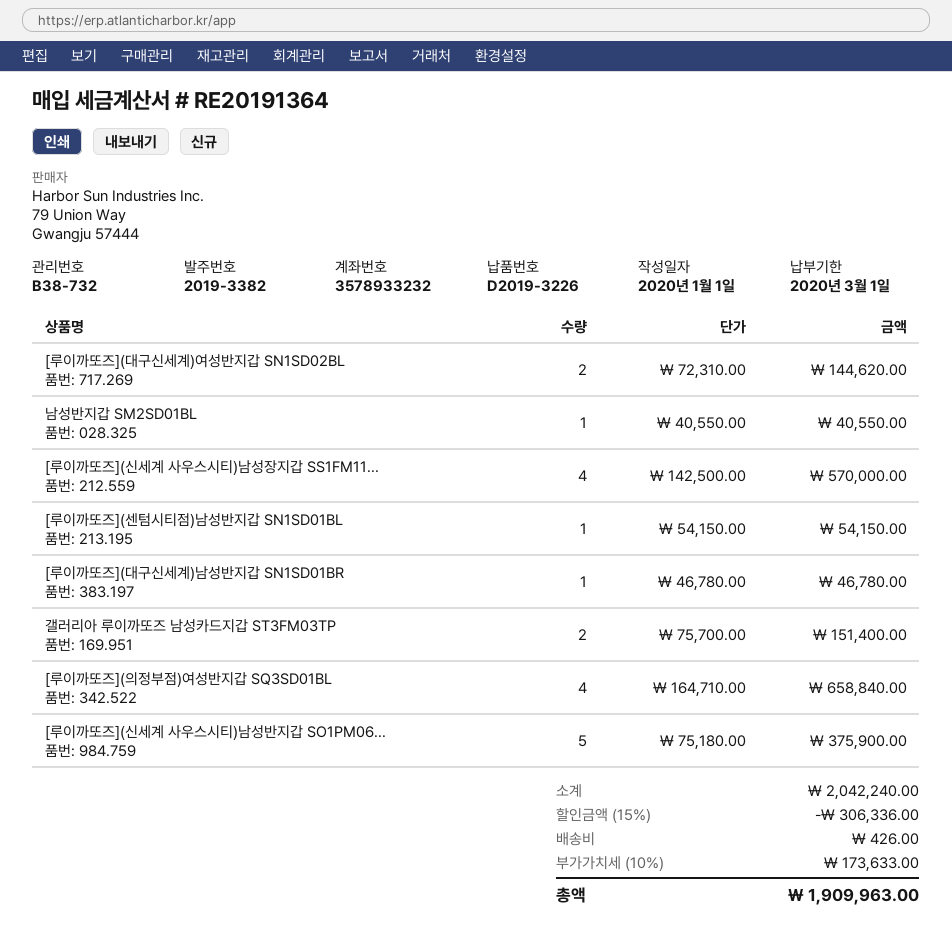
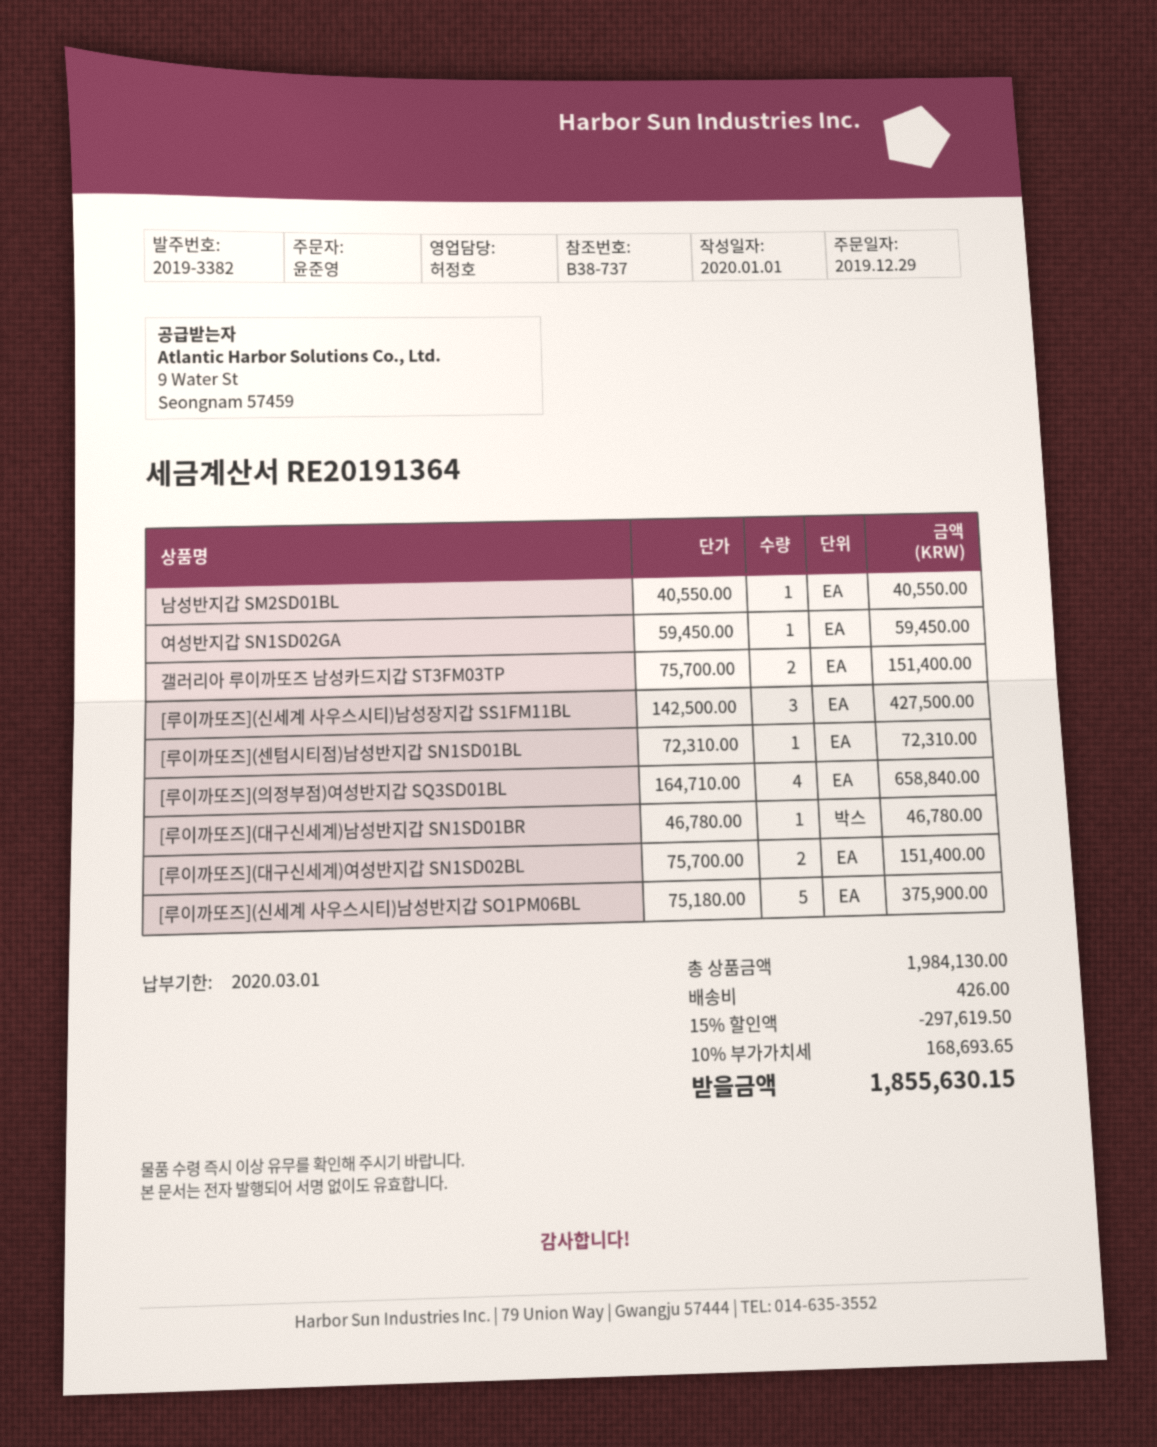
reference: B38-732 -> B38-737
[루이까또즈](대구신세계)여성반지갑 SN1SD02BL: 2 x 72310.00 = 144620.00 -> 2 x 75700.00 = 151400.00
[루이까또즈](신세계 사우스시티)남성장지갑 SS1FM11...: 4 x 142500.00 = 570000.00 -> 3 x 142500.00 = 427500.00
[루이까또즈](센텀시티점)남성반지갑 SN1SD01BL: 1 x 54150.00 = 54150.00 -> 1 x 72310.00 = 72310.00
여성반지갑 SN1SD02GA: none -> 1 x 59450.00 = 59450.00
subtotal: 2042240.00 -> 1984130.00
discount: 15% = 306336.00 -> 15% = 297619.50
tax: 10% = 173633.00 -> 10% = 168693.65
total: 1909963.00 -> 1855630.15

